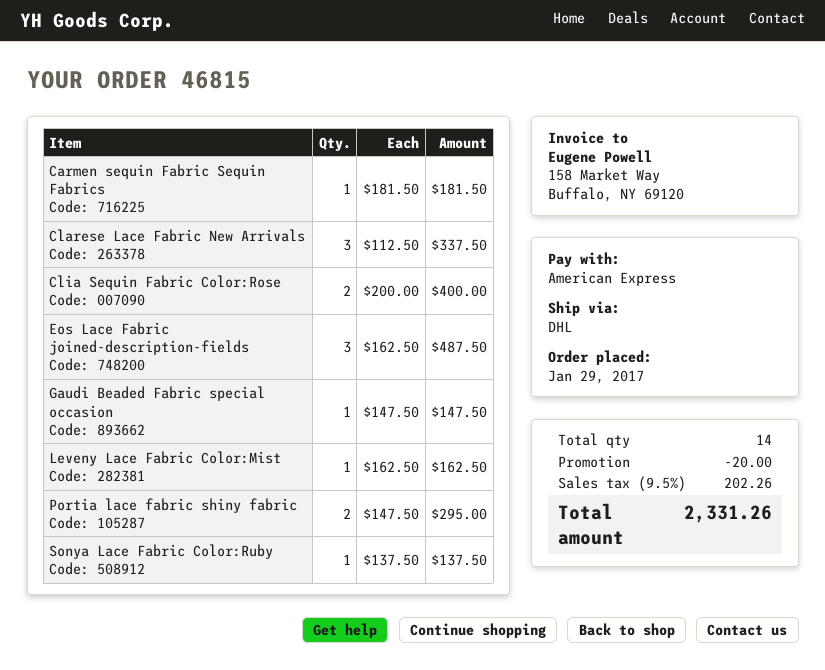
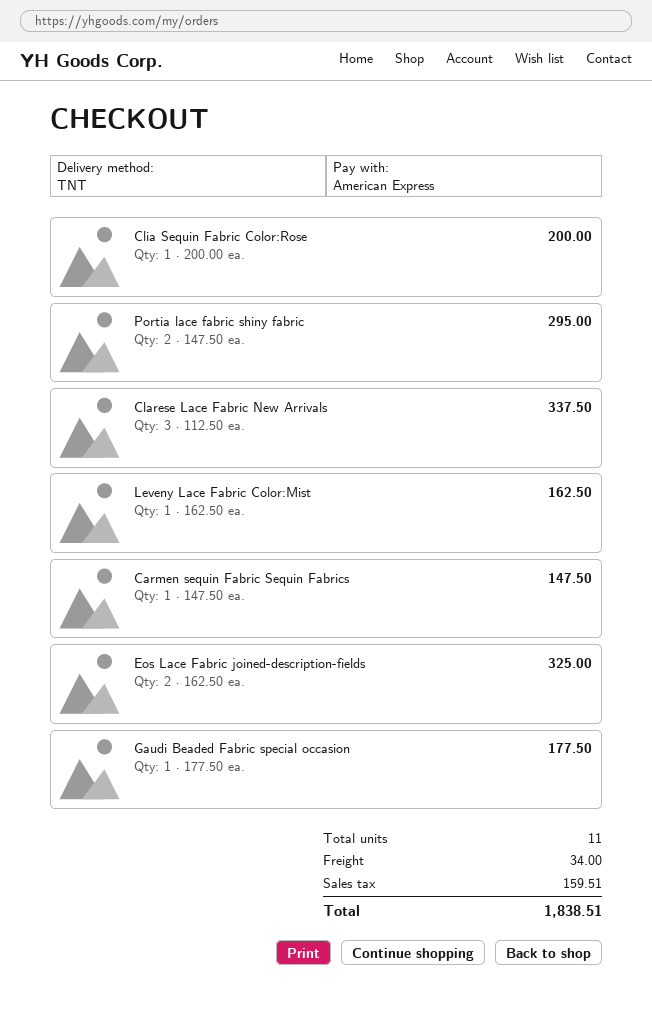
shipping method: DHL -> TNT
Carmen sequin Fabric Sequin Fabrics: 1 x 181.50 = 181.50 -> 1 x 147.50 = 147.50
Clia Sequin Fabric Color:Rose: 2 x 200.00 = 400.00 -> 1 x 200.00 = 200.00
Eos Lace Fabric joined-description-fields: 3 x 162.50 = 487.50 -> 2 x 162.50 = 325.00
Gaudi Beaded Fabric special occasion: 1 x 147.50 = 147.50 -> 1 x 177.50 = 177.50
Sonya Lace Fabric Color:Ruby: 1 x 137.50 = 137.50 -> none
total quantity: 14 -> 11
discount: 20.00 -> none
shipping: none -> 34.00
tax: 202.26 -> 159.51
total: 2331.26 -> 1838.51

